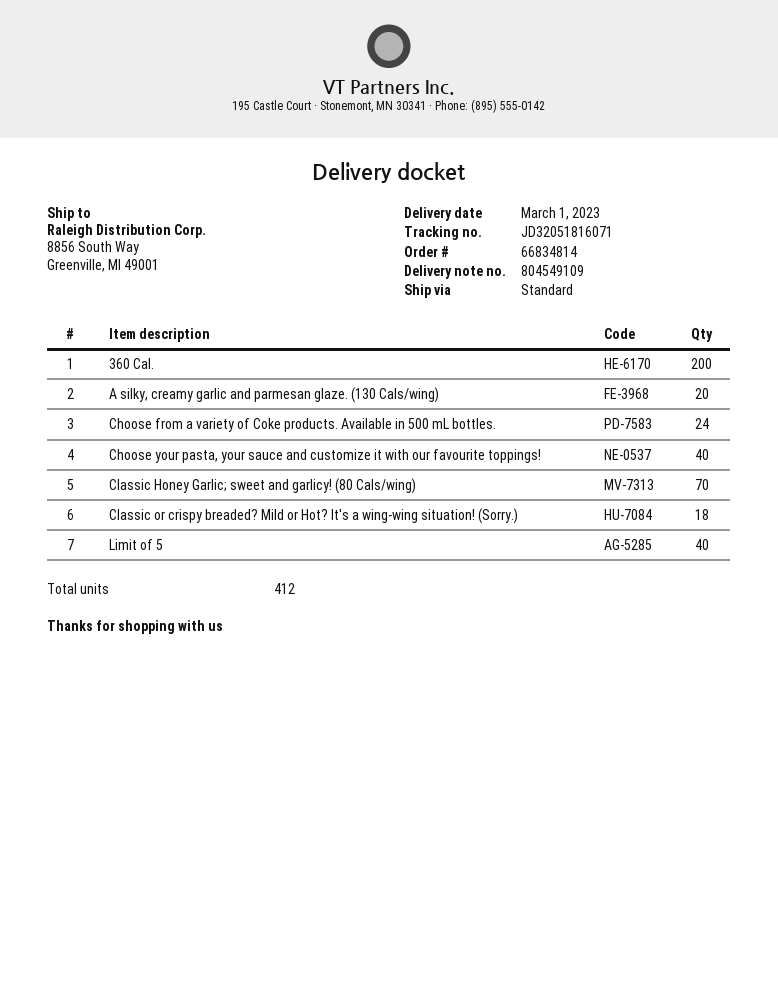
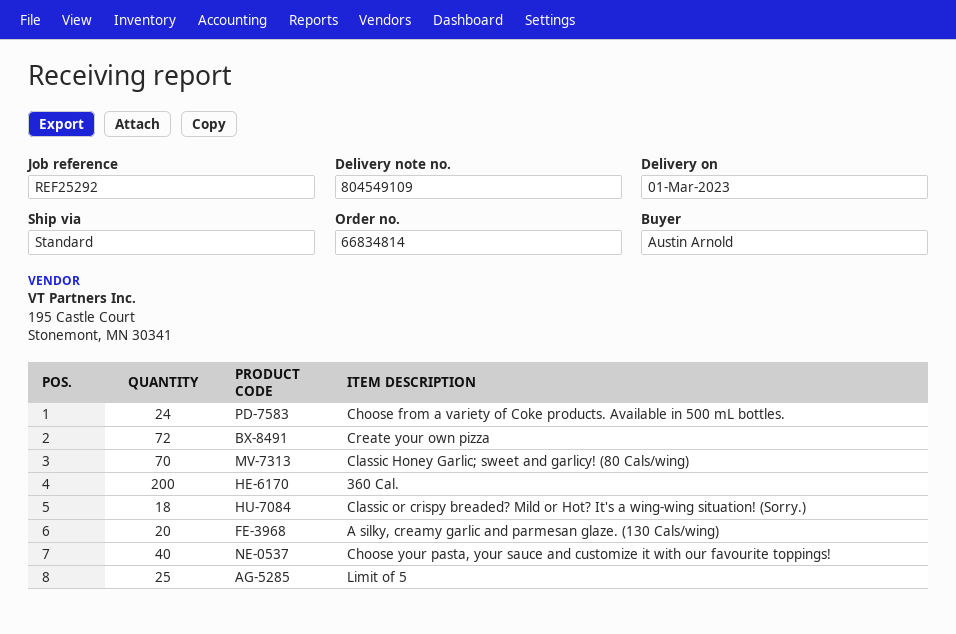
Limit of 5: 40 -> 25
Create your own pizza: none -> 72

